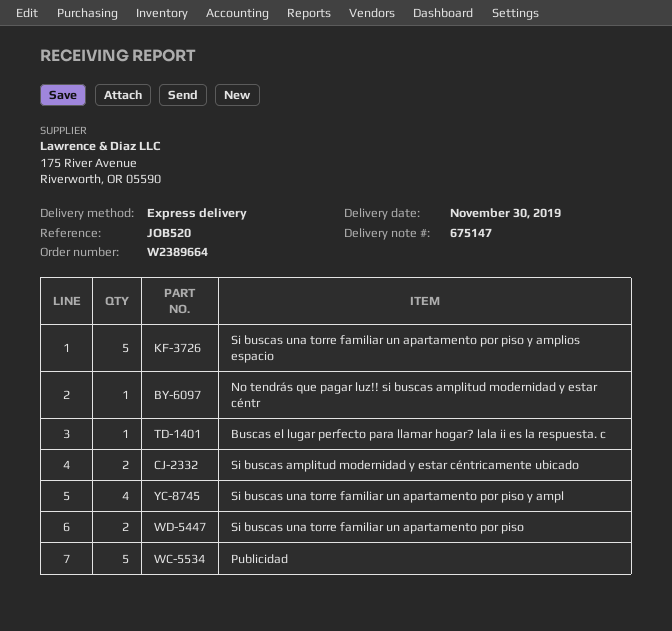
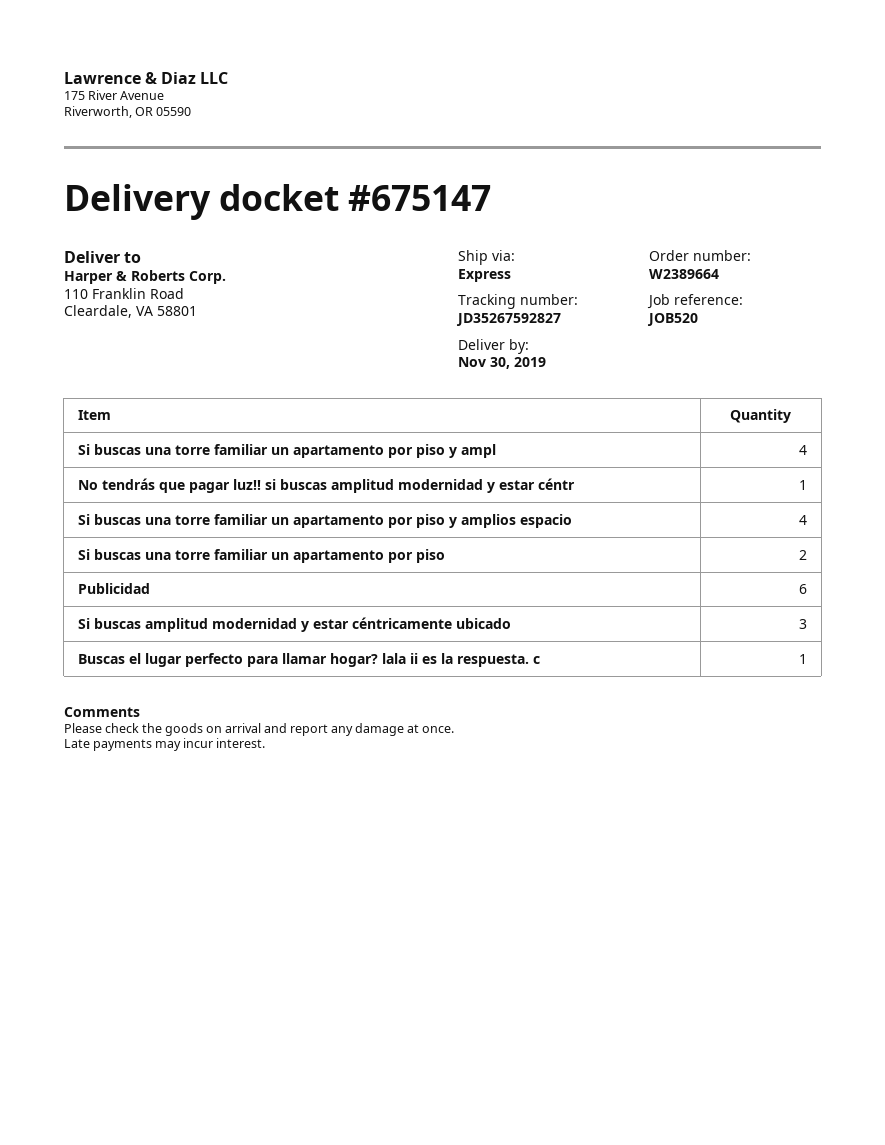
Si buscas una torre familiar un apartamento por piso y amplios espacio: 5 -> 4
Si buscas amplitud modernidad y estar céntricamente ubicado: 2 -> 3
Publicidad: 5 -> 6

